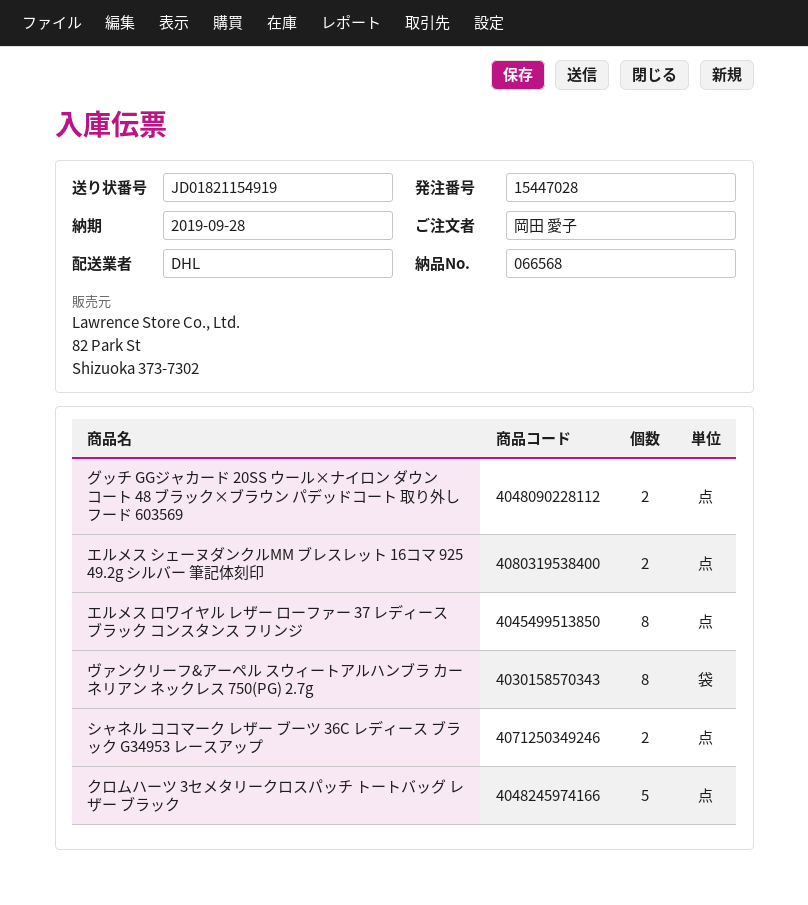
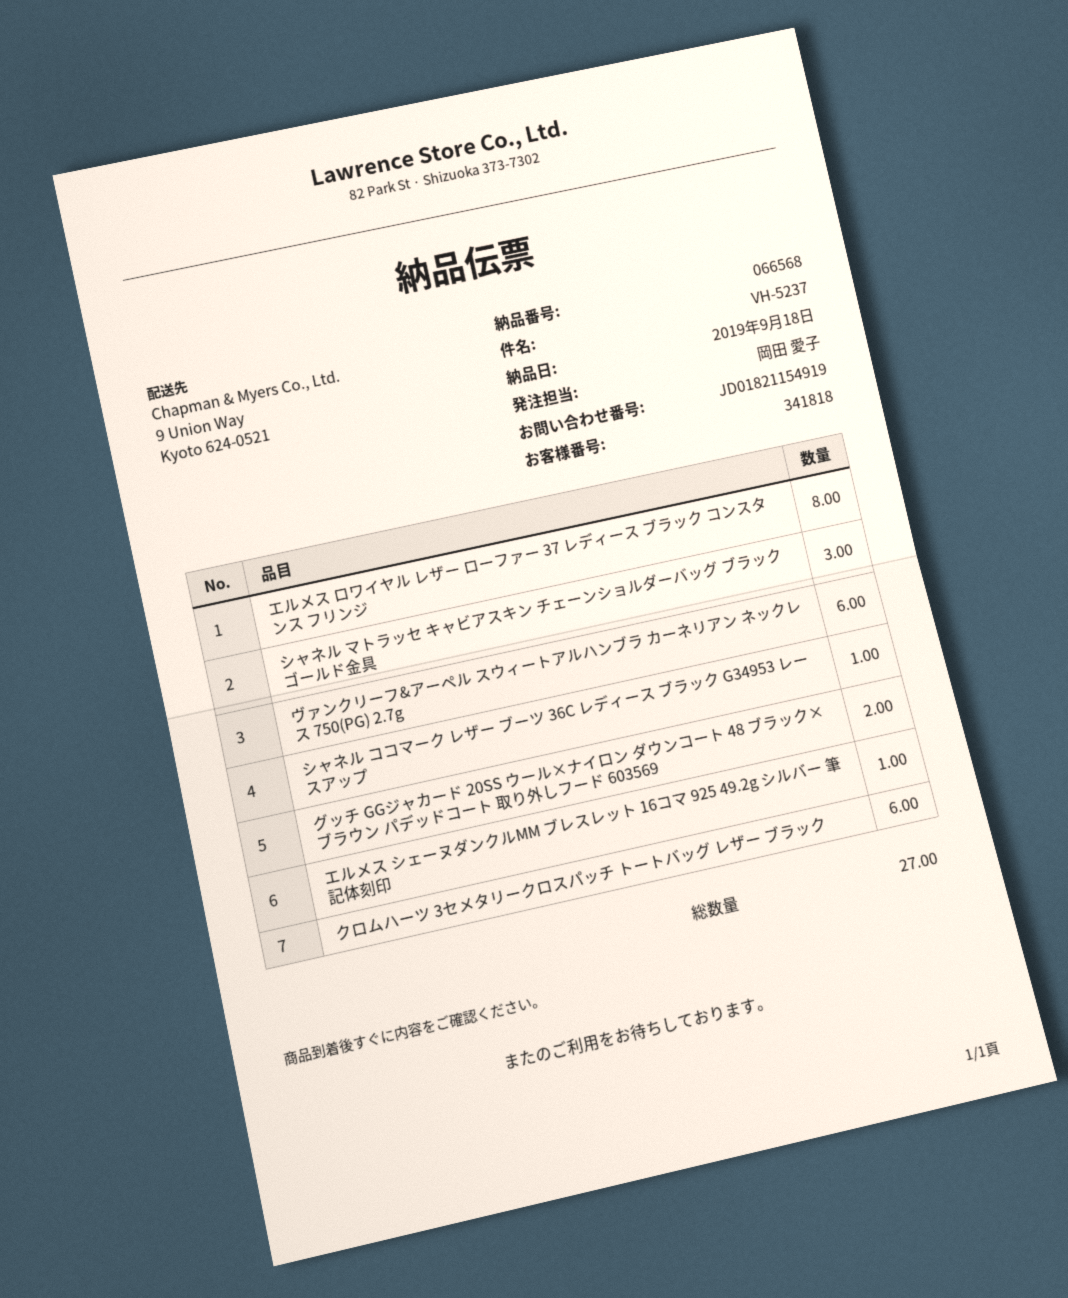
delivery date: 2019-09-28 -> 2019-09-18
エルメス シェーヌダンクルMM ブレスレット 16コマ 925 49.2g シルバー 筆記体刻印: 2 -> 1
ヴァンクリーフ&アーペル スウィートアルハンブラ カーネリアン ネックレス 750(PG) 2.7g: 8 -> 6
シャネル ココマーク レザー ブーツ 36C レディース ブラック G34953 レースアップ: 2 -> 1
クロムハーツ 3セメタリークロスパッチ トートバッグ レザー ブラック: 5 -> 6
シャネル マトラッセ キャビアスキン チェーンショルダーバッグ ブラック ゴールド金具: none -> 3

